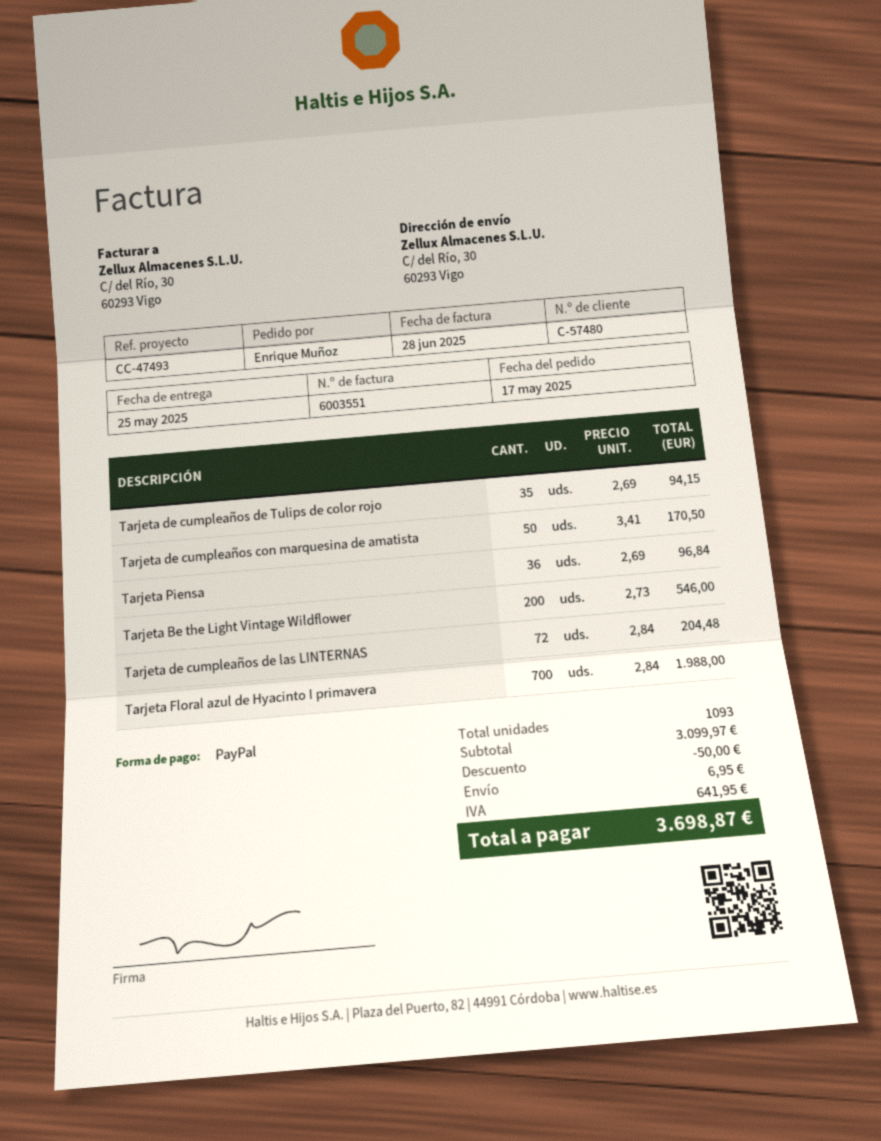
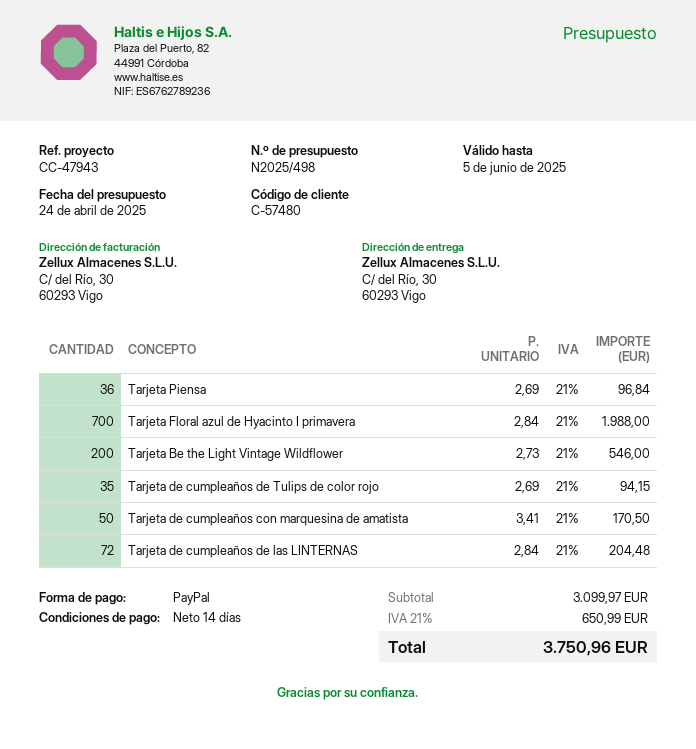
reference: CC-47493 -> CC-47943
discount: 50.00 -> none
shipping: 6.95 -> none
tax: 641.95 -> 650.99
total: 3698.87 -> 3750.96

